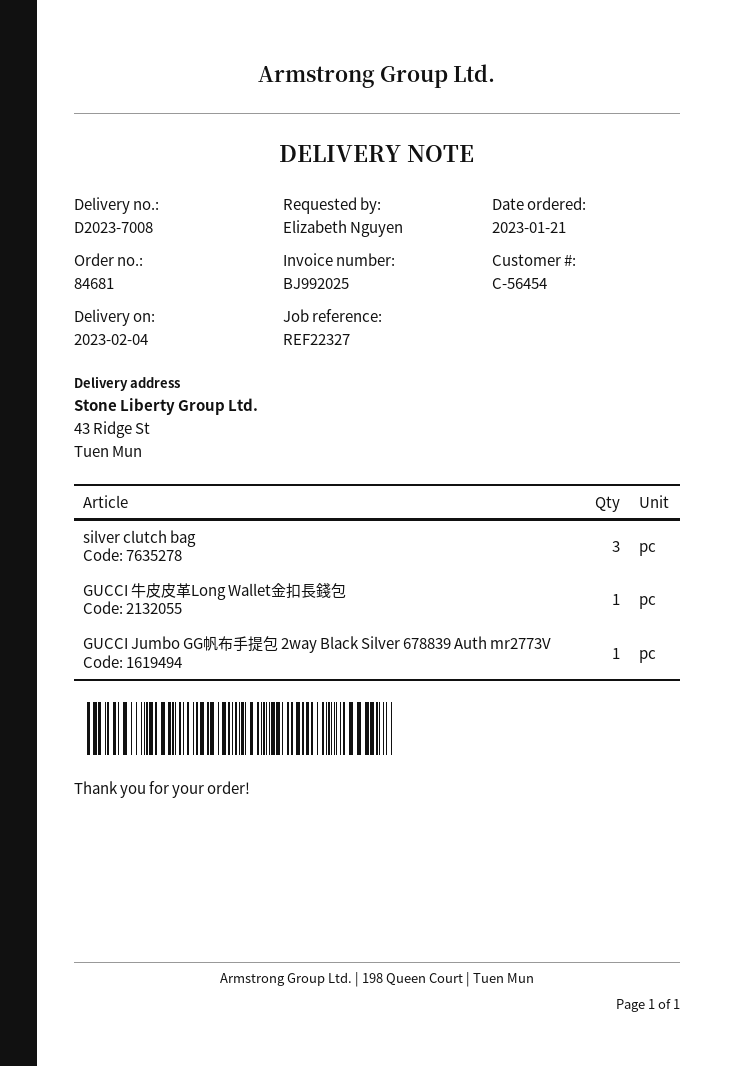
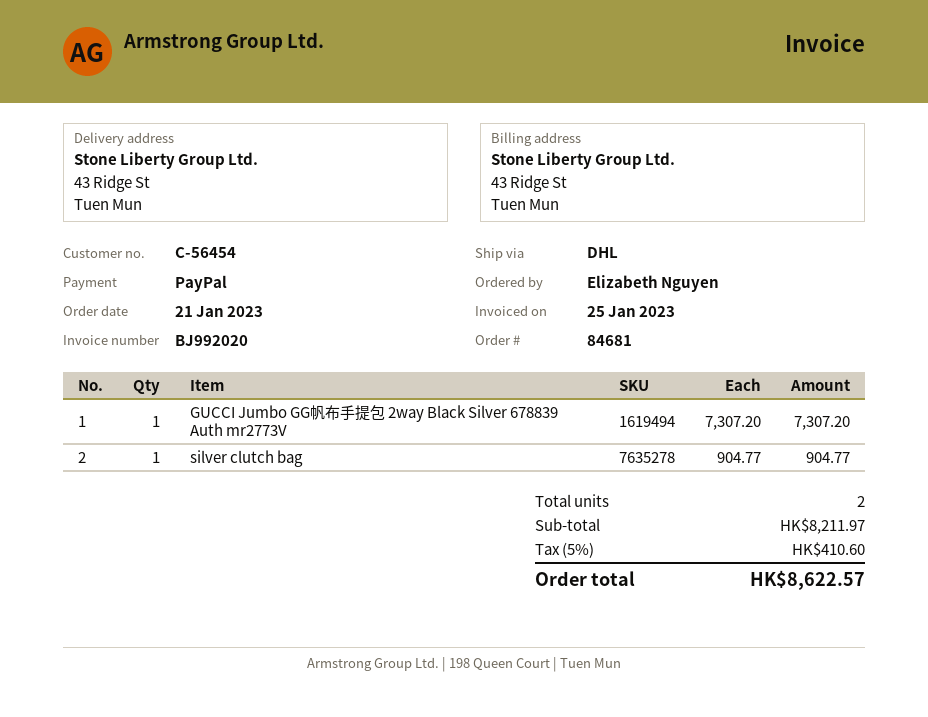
invoice number: BJ992025 -> BJ992020
silver clutch bag: 3 -> 1
GUCCI 牛皮皮革Long Wallet金扣長錢包: 1 -> none

